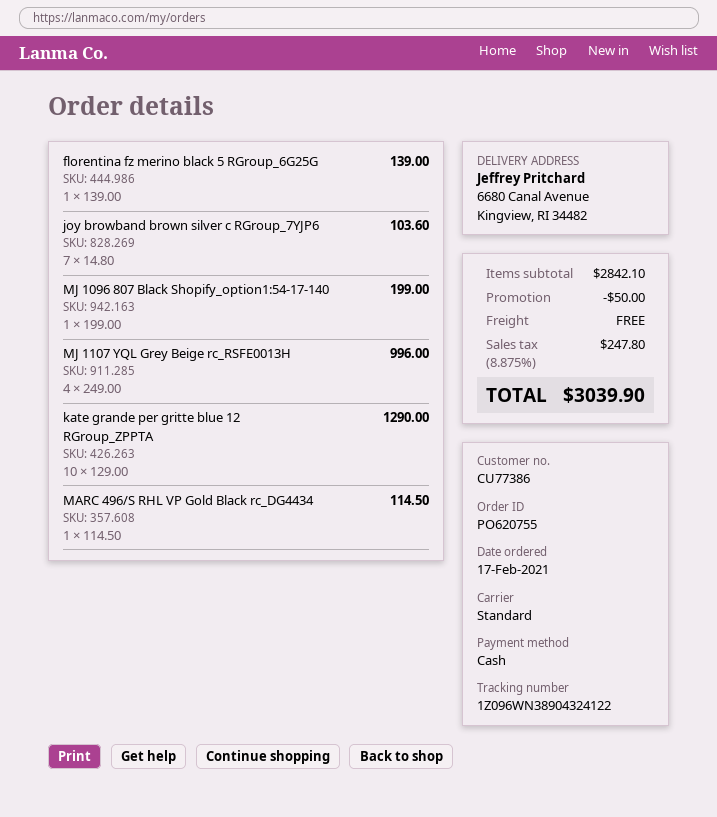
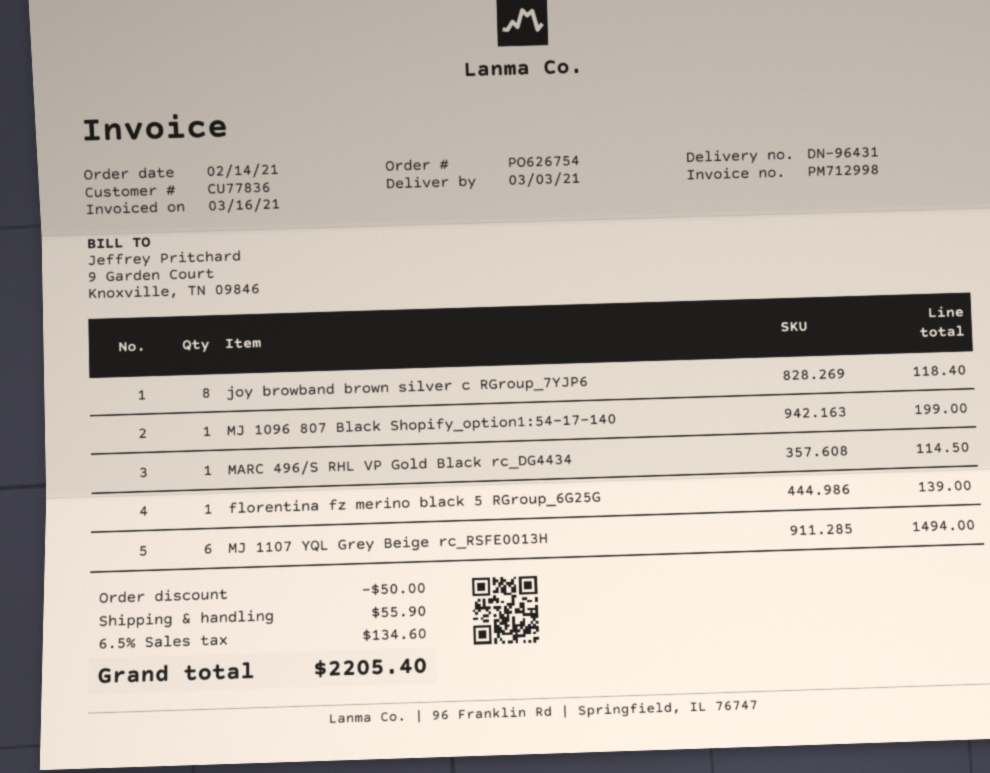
order number: PO620755 -> PO626754
order date: 2021-02-17 -> 2021-02-14
customer number: CU77386 -> CU77836
joy browband brown silver c RGroup_7YJP6: 7 for 103.60 -> 8 for 118.40
MJ 1107 YQL Grey Beige rc_RSFE0013H: 4 for 996.00 -> 6 for 1494.00
kate grande per gritte blue 12 RGroup_ZPPTA: 10 for 1290.00 -> none
shipping: 0.00 -> 55.90
tax: 8.875% = 247.80 -> 6.5% = 134.60
total: 3039.90 -> 2205.40

